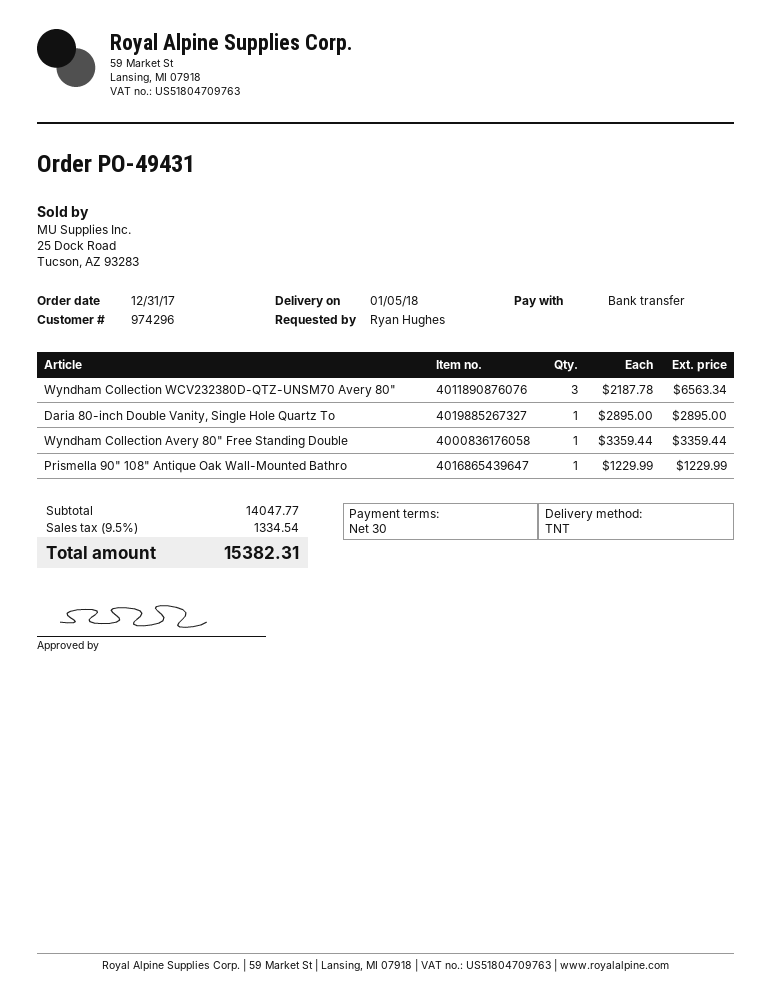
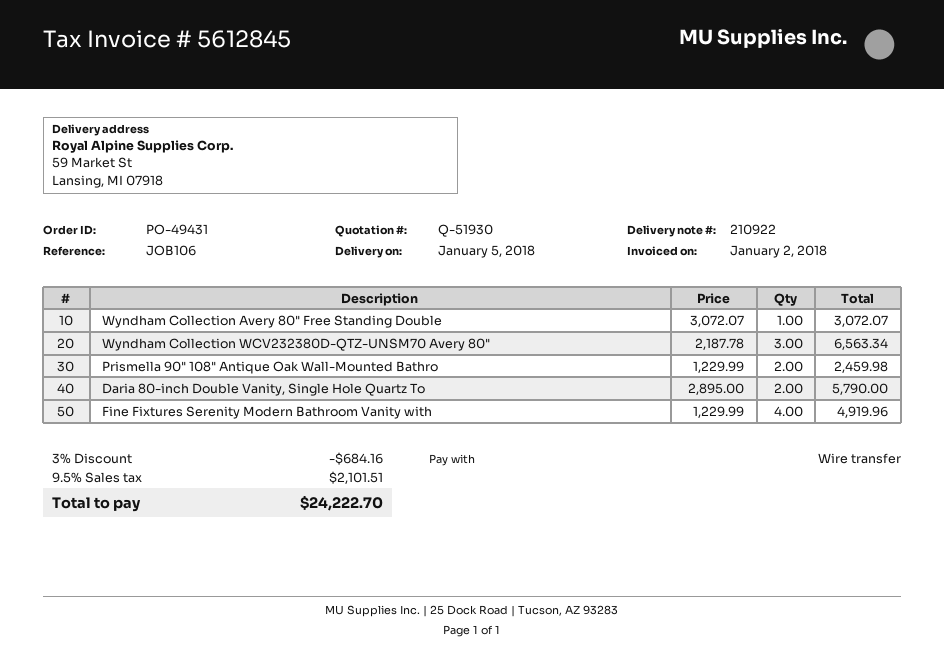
Daria 80-inch Double Vanity, Single Hole Quartz To: 1 x 2895.00 = 2895.00 -> 2 x 2895.00 = 5790.00
Wyndham Collection Avery 80" Free Standing Double: 1 x 3359.44 = 3359.44 -> 1 x 3072.07 = 3072.07
Prismella 90" 108" Antique Oak Wall-Mounted Bathro: 1 x 1229.99 = 1229.99 -> 2 x 1229.99 = 2459.98
Fine Fixtures Serenity Modern Bathroom Vanity with: none -> 4 x 1229.99 = 4919.96
discount: none -> 3% = 684.16
tax: 9.5% = 1334.54 -> 9.5% = 2101.51
total: 15382.31 -> 24222.70

